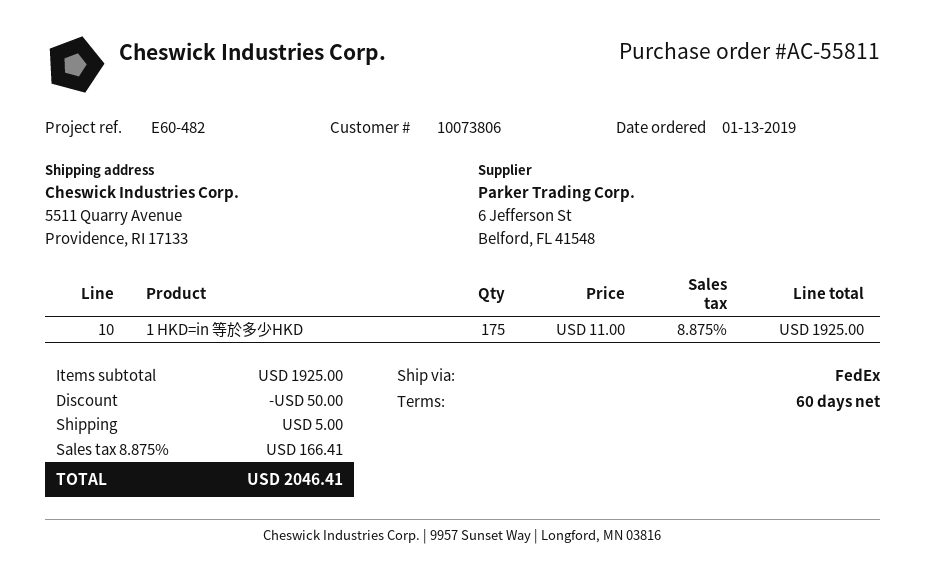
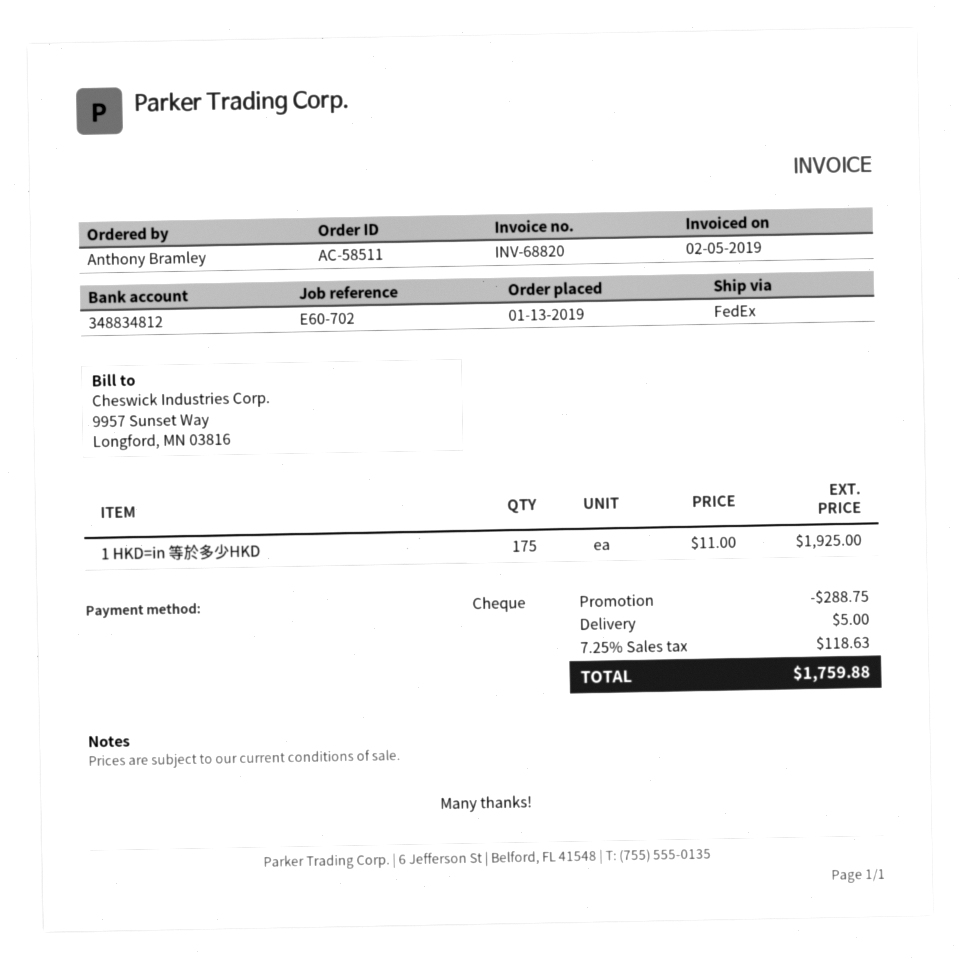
order number: AC-55811 -> AC-58511
reference: E60-482 -> E60-702
discount: 50.00 -> 288.75
tax: 8.875% = 166.41 -> 7.25% = 118.63
total: 2046.41 -> 1759.88

